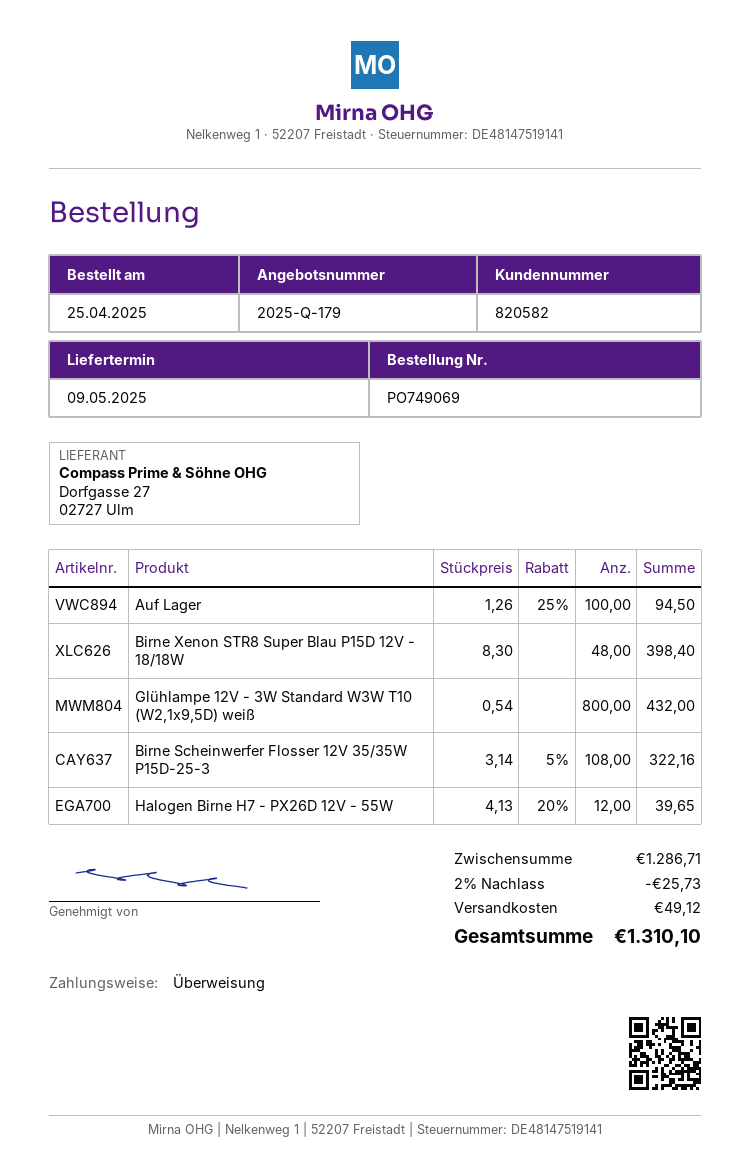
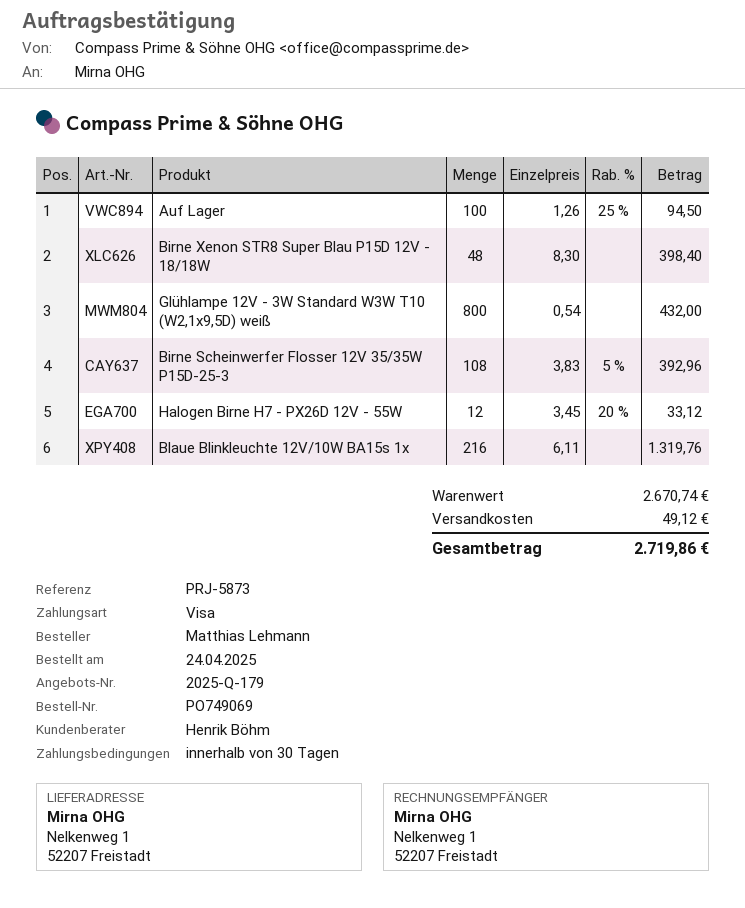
order date: 2025-04-25 -> 2025-04-24
payment method: bank transfer -> Visa
Birne Scheinwerfer Flosser 12V 35/35W P15D-25-3: 108 x 3.14 - 5% = 322.16 -> 108 x 3.83 - 5% = 392.96
Halogen Birne H7 - PX26D 12V - 55W: 12 x 4.13 - 20% = 39.65 -> 12 x 3.45 - 20% = 33.12
Blaue Blinkleuchte 12V/10W BA15s 1x: none -> 216 x 6.11 = 1319.76
subtotal: 1286.71 -> 2670.74
discount: 2% = 25.73 -> none
total: 1310.10 -> 2719.86

